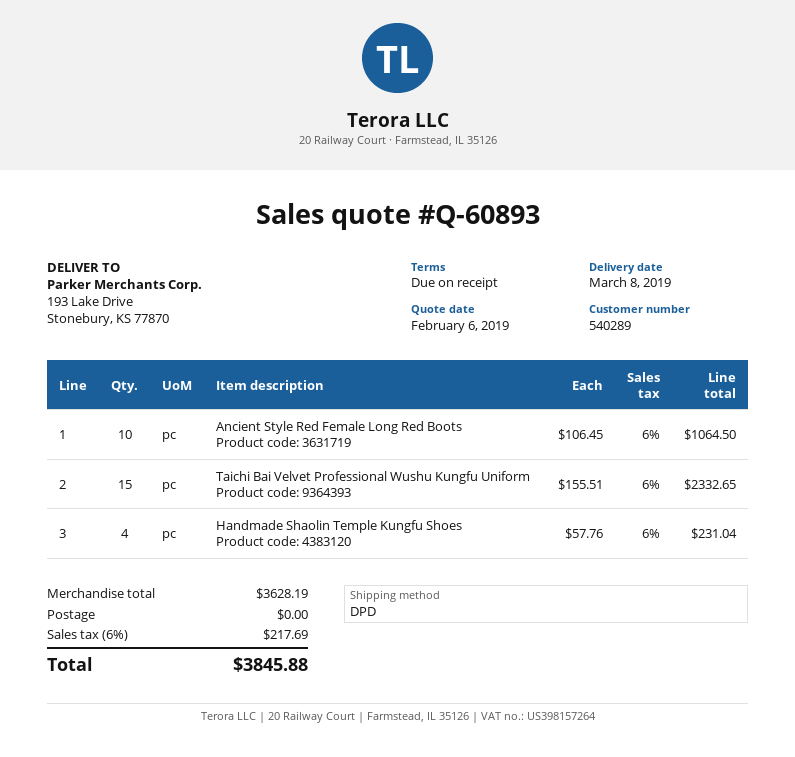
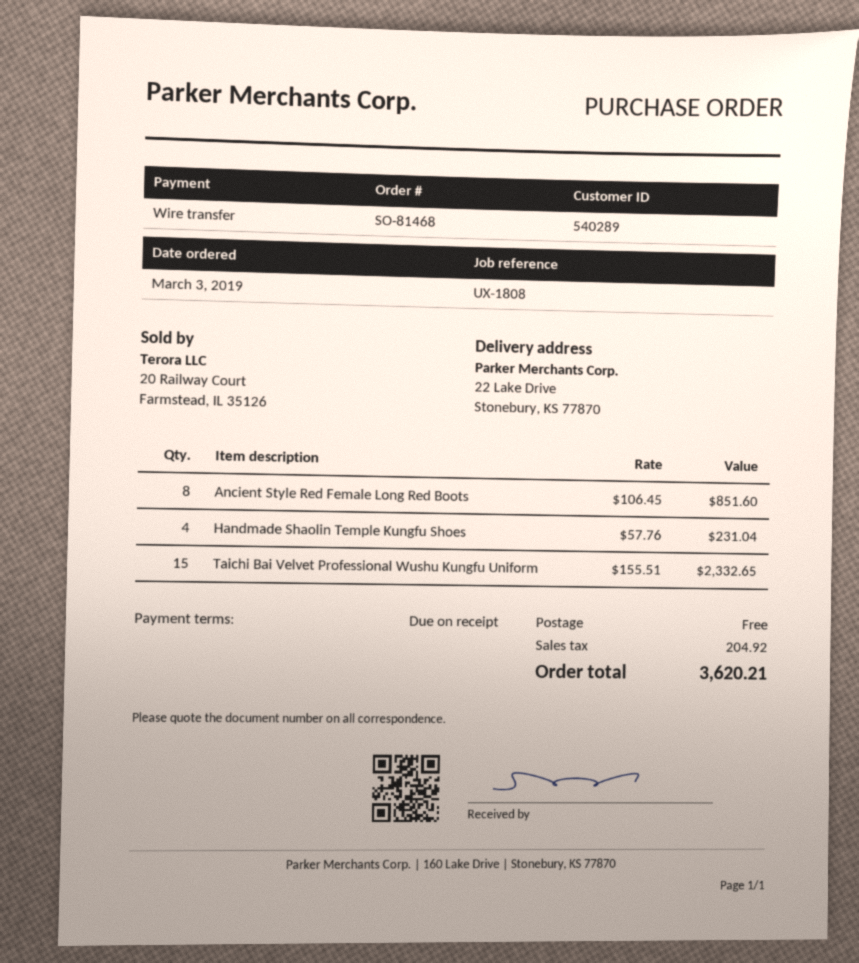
ship to: 193 Lake Drive, Stonebury, KS 77870 -> 22 Lake Drive, Stonebury, KS 77870
Ancient Style Red Female Long Red Boots: 10 x 106.45 = 1064.50 -> 8 x 106.45 = 851.60
tax: 217.69 -> 204.92
total: 3845.88 -> 3620.21

